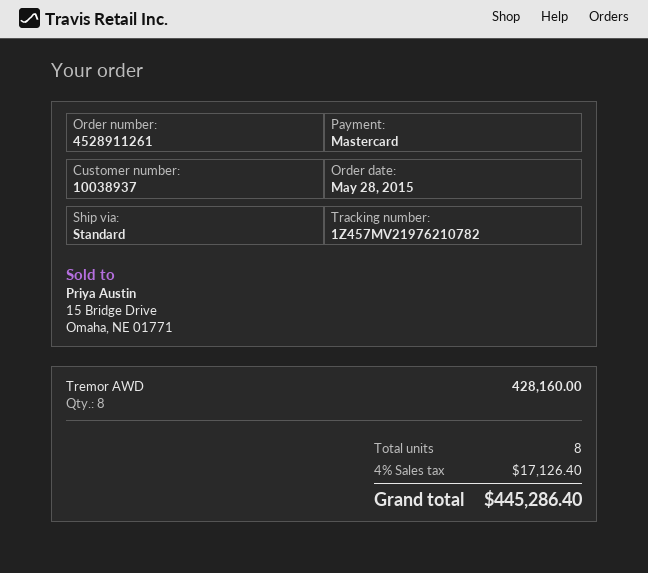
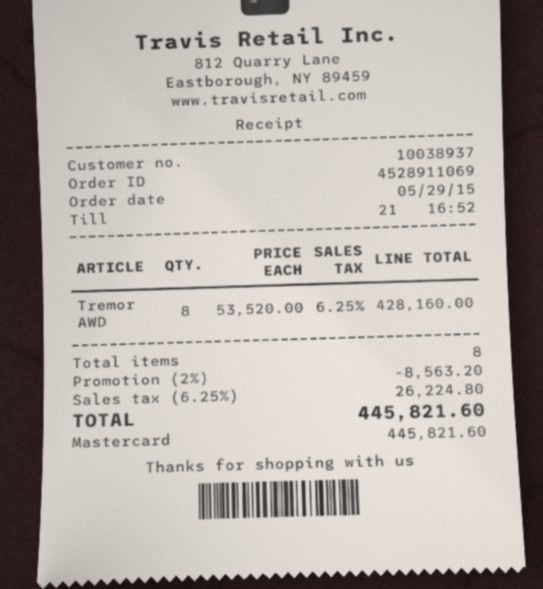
order number: 4528911261 -> 4528911069
order date: 2015-05-28 -> 2015-05-29
discount: none -> 2% = 8563.20
tax: 4% = 17126.40 -> 6.25% = 26224.80
total: 445286.40 -> 445821.60

